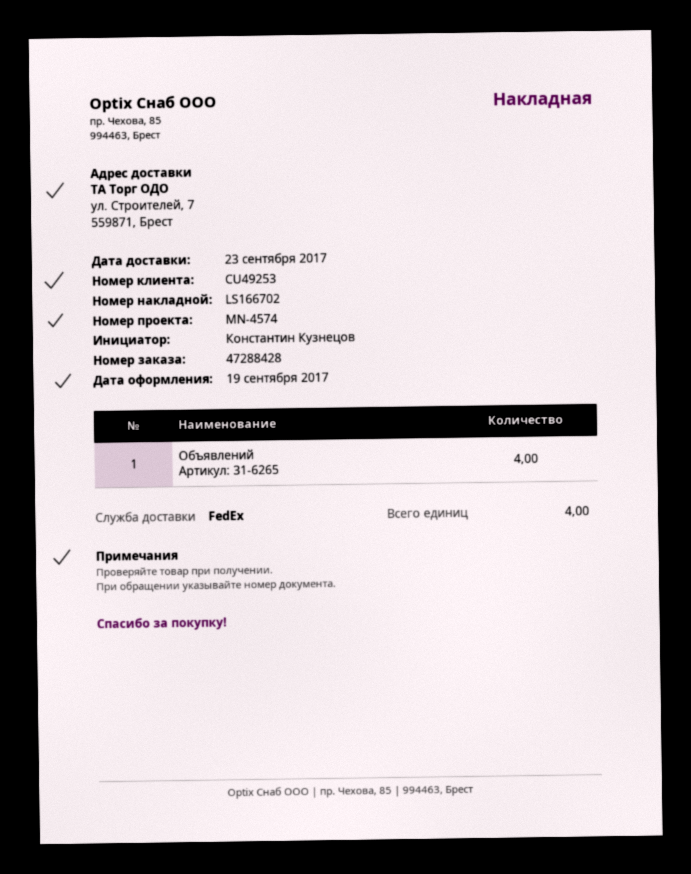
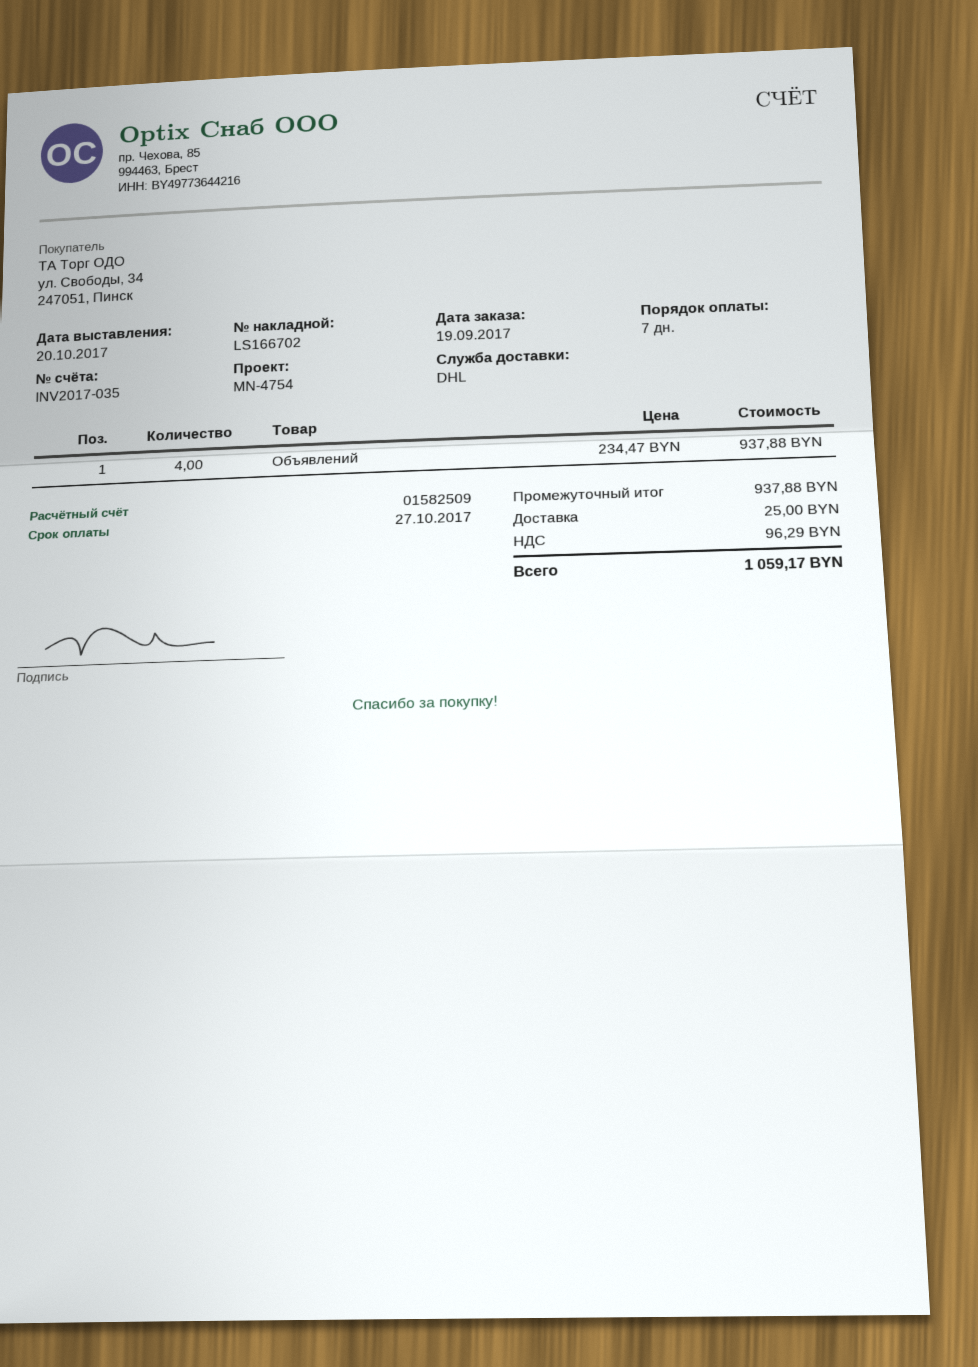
reference: MN-4574 -> MN-4754
shipping method: FedEx -> DHL

